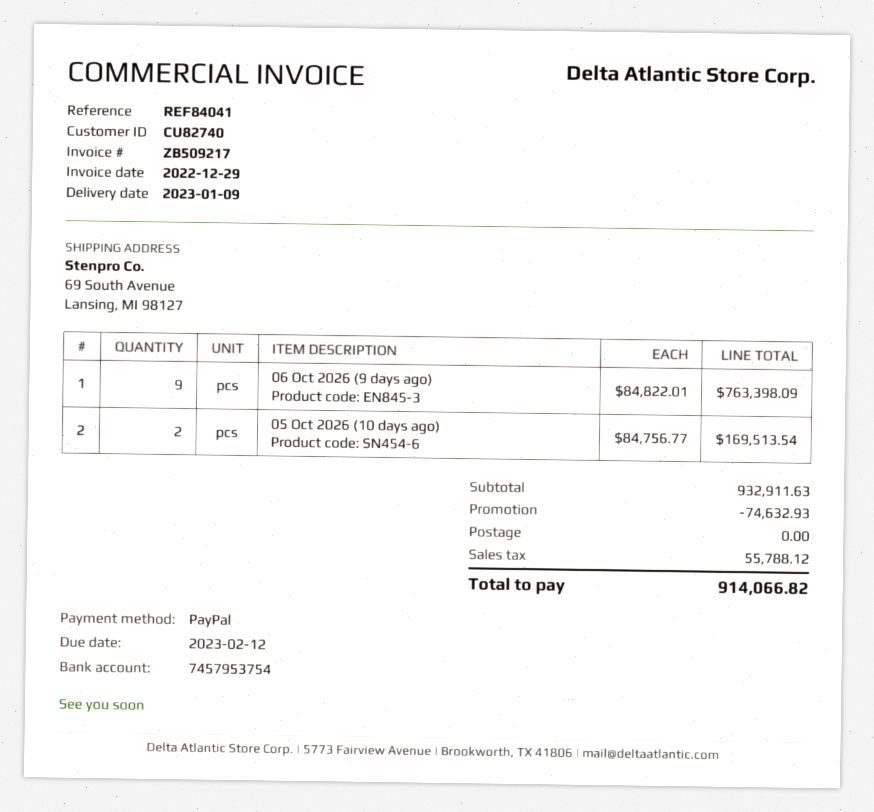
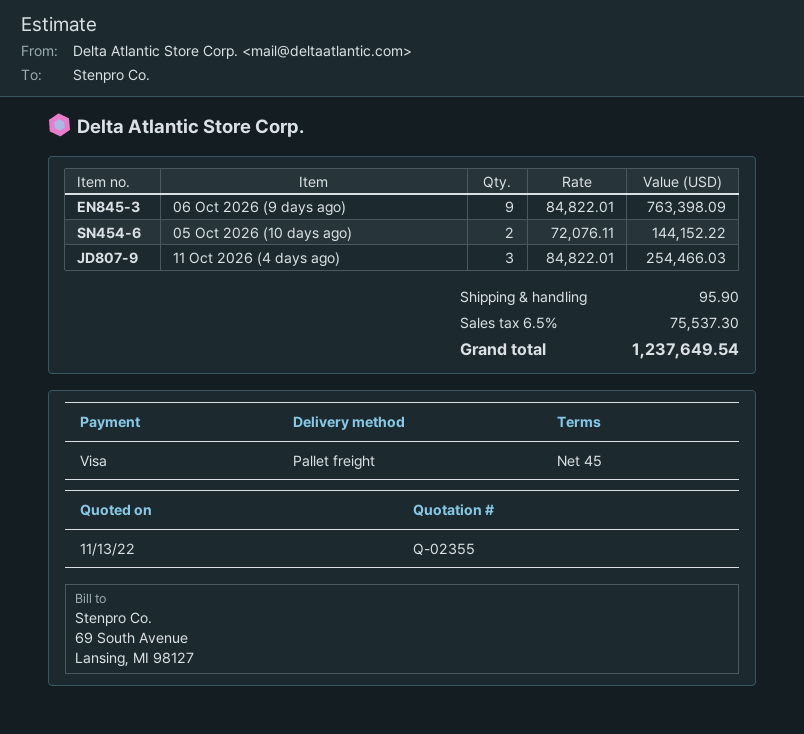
payment method: PayPal -> Visa
05 Oct 2026 (10 days ago): 2 x 84756.77 = 169513.54 -> 2 x 72076.11 = 144152.22
11 Oct 2026 (4 days ago): none -> 3 x 84822.01 = 254466.03
discount: 74632.93 -> none
shipping: 0.00 -> 95.90
tax: 55788.12 -> 75537.30
total: 914066.82 -> 1237649.54

